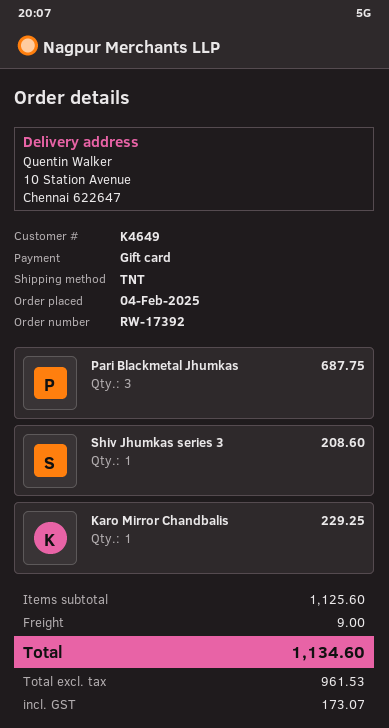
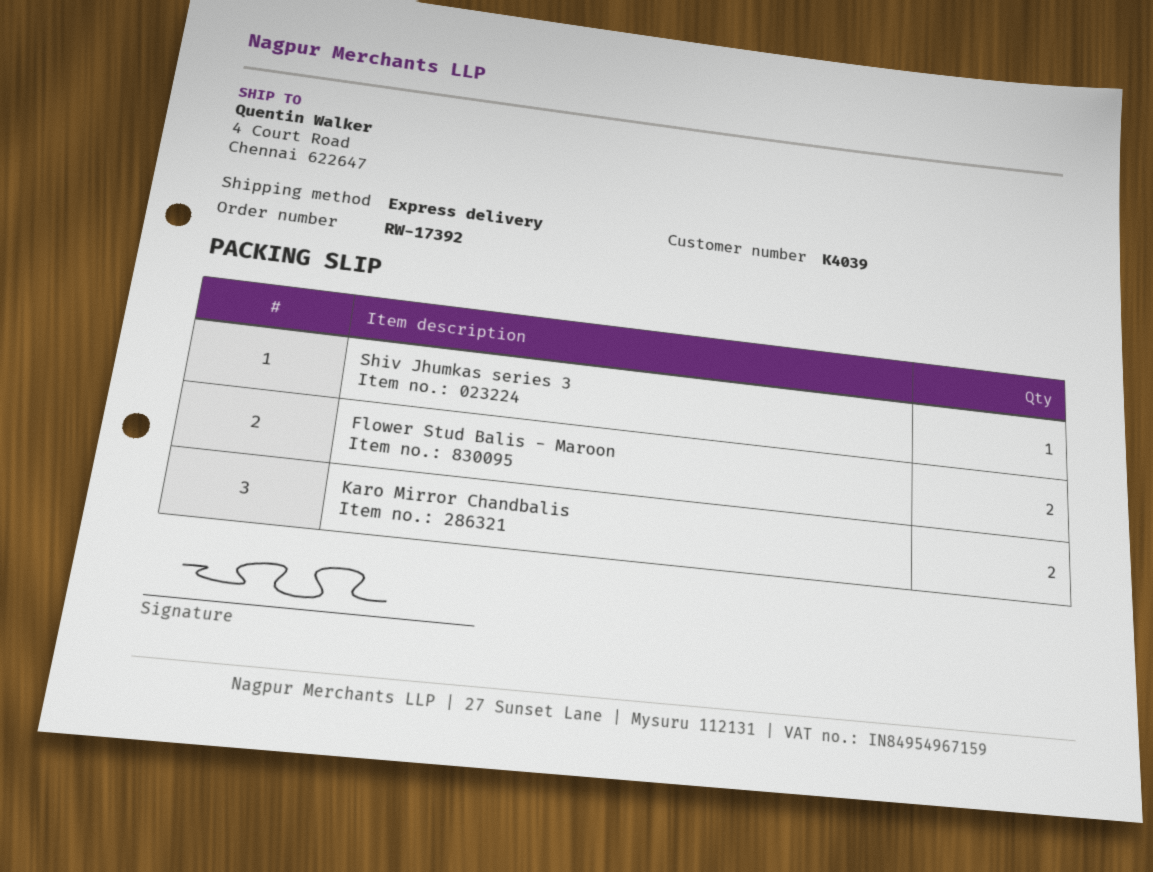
customer number: K4649 -> K4039
shipping method: TNT -> express
ship to: 10 Station Avenue, Chennai 622647 -> 4 Court Road, Chennai 622647
Pari Blackmetal Jhumkas: 3 -> none
Karo Mirror Chandbalis: 1 -> 2
Flower Stud Balis - Maroon: none -> 2

